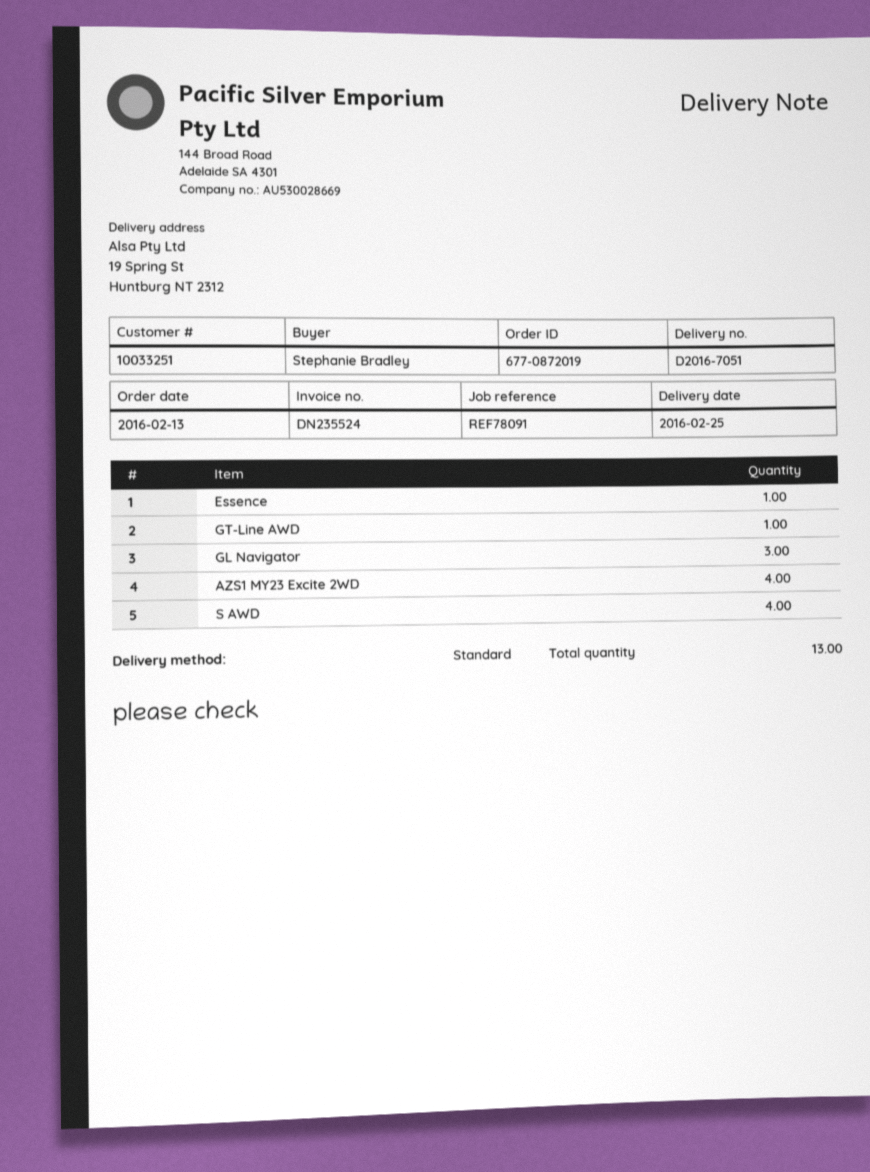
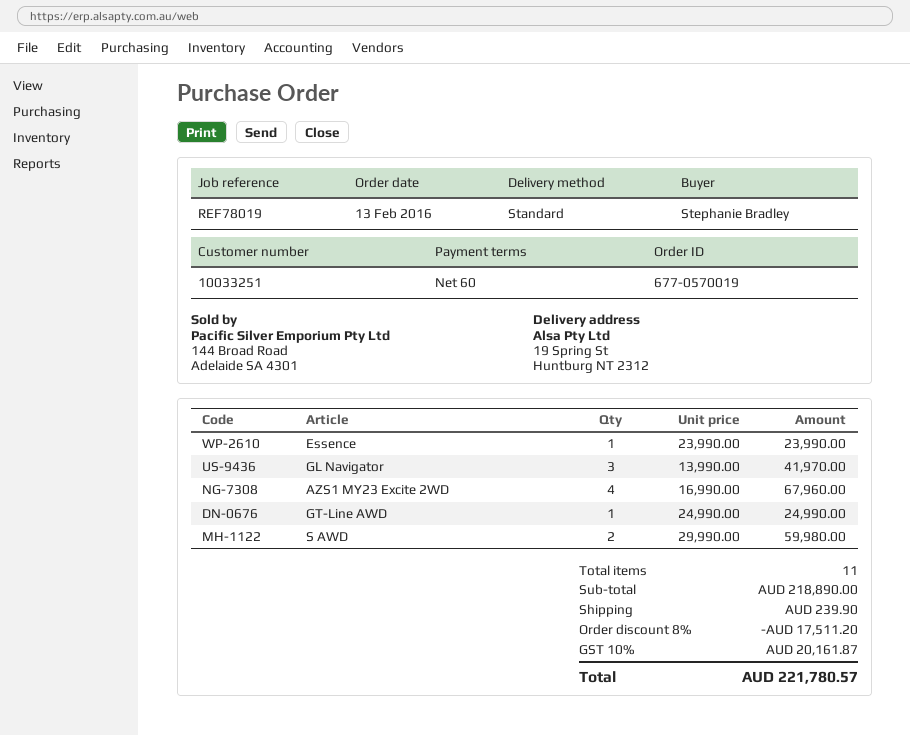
order number: 677-0872019 -> 677-0570019
reference: REF78091 -> REF78019
S AWD: 4 -> 2
total quantity: 13 -> 11

